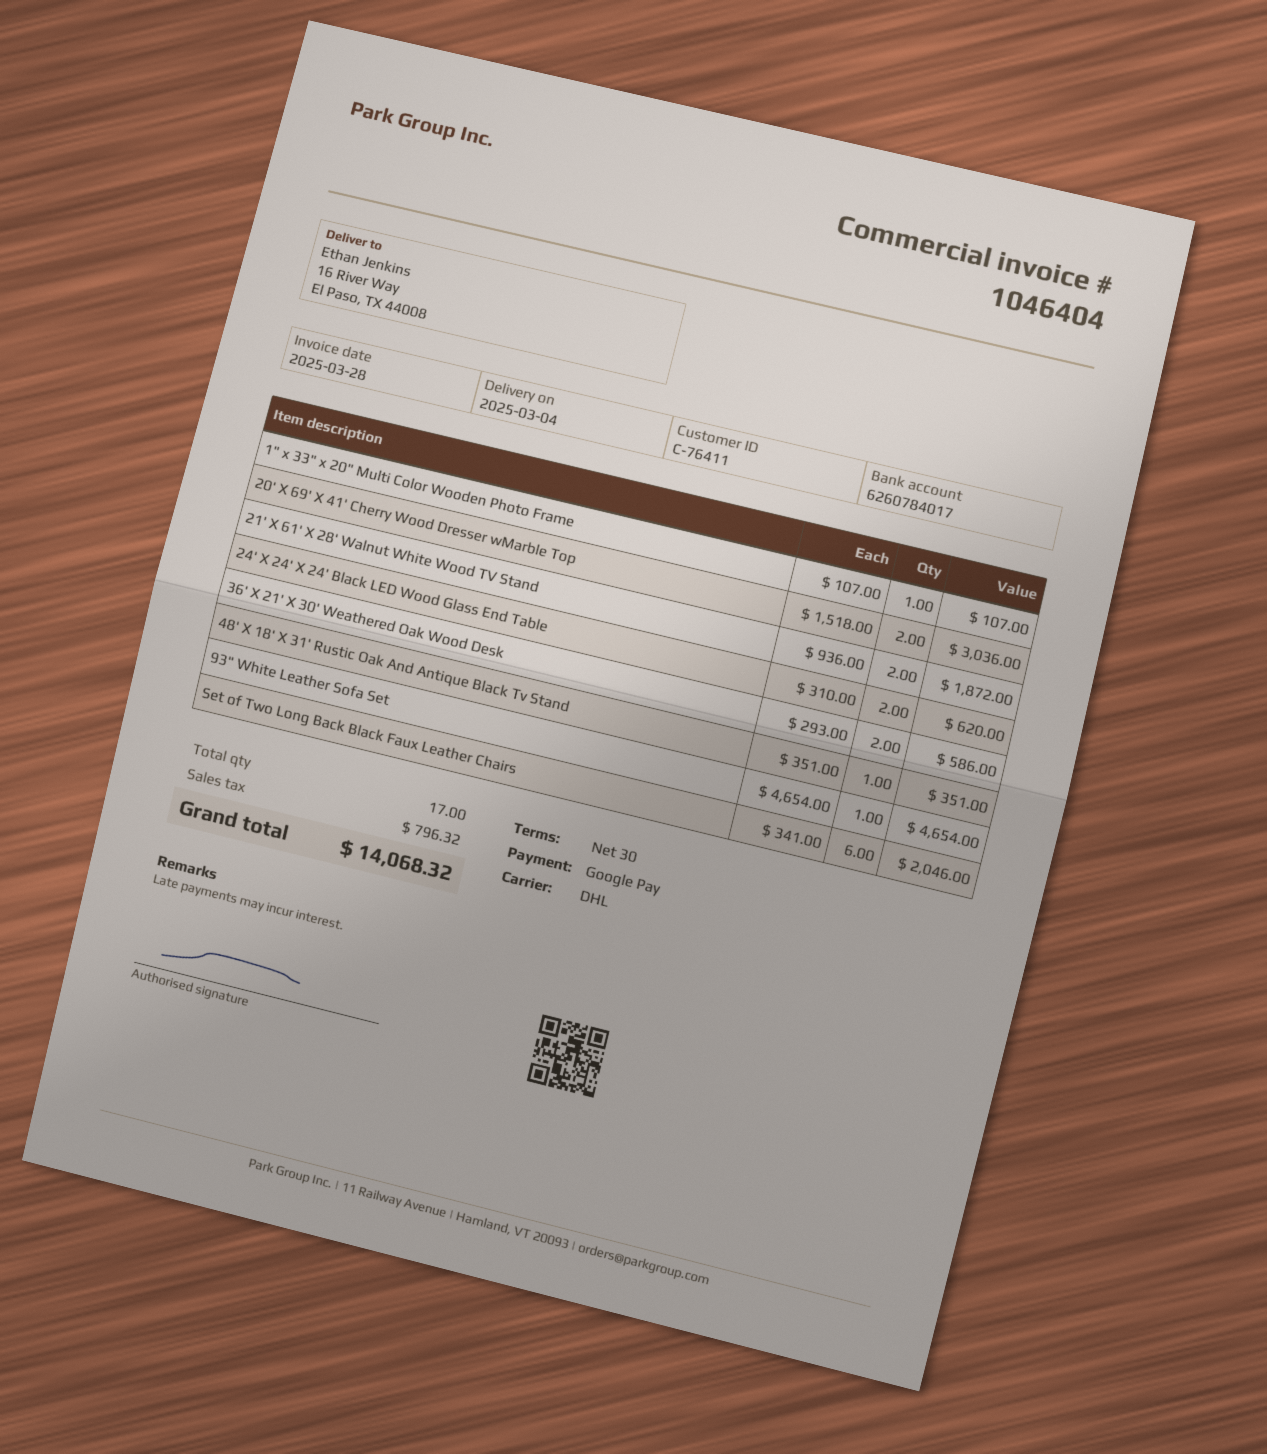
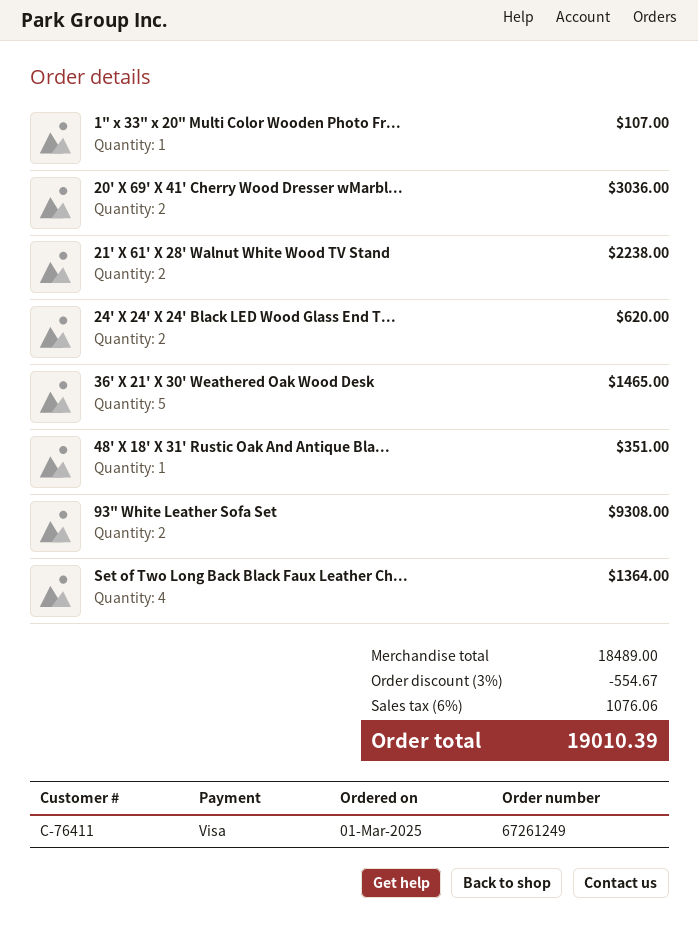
payment method: Google Pay -> Visa
21' X 61' X 28' Walnut White Wood TV Stand: 2 for 1872.00 -> 2 for 2238.00
36' X 21' X 30' Weathered Oak Wood Desk: 2 for 586.00 -> 5 for 1465.00
93" White Leather Sofa Set: 1 for 4654.00 -> 2 for 9308.00
Set of Two Long Back Black Faux Leather Chairs: 6 for 2046.00 -> 4 for 1364.00
discount: none -> 3% = 554.67
tax: 796.32 -> 1076.06
total: 14068.32 -> 19010.39

